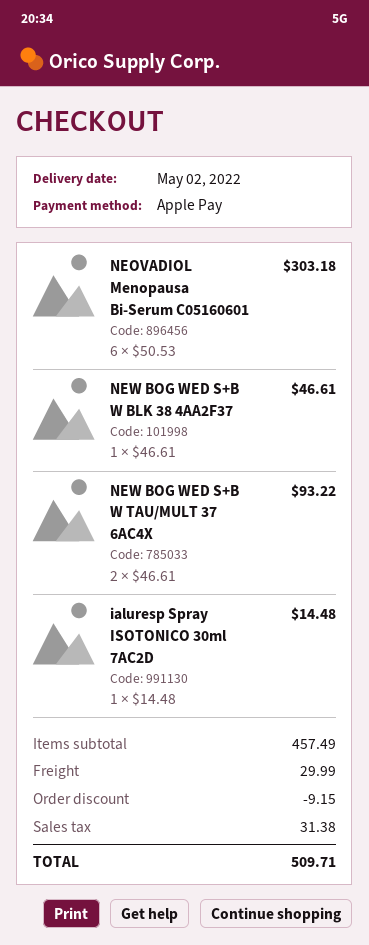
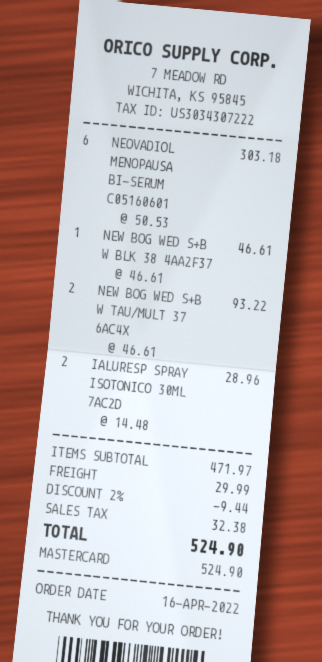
payment method: Apple Pay -> Mastercard
ialuresp Spray ISOTONICO 30ml 7AC2D: 1 x 14.48 = 14.48 -> 2 x 14.48 = 28.96
subtotal: 457.49 -> 471.97
discount: 9.15 -> 9.44
tax: 31.38 -> 32.38
total: 509.71 -> 524.90

